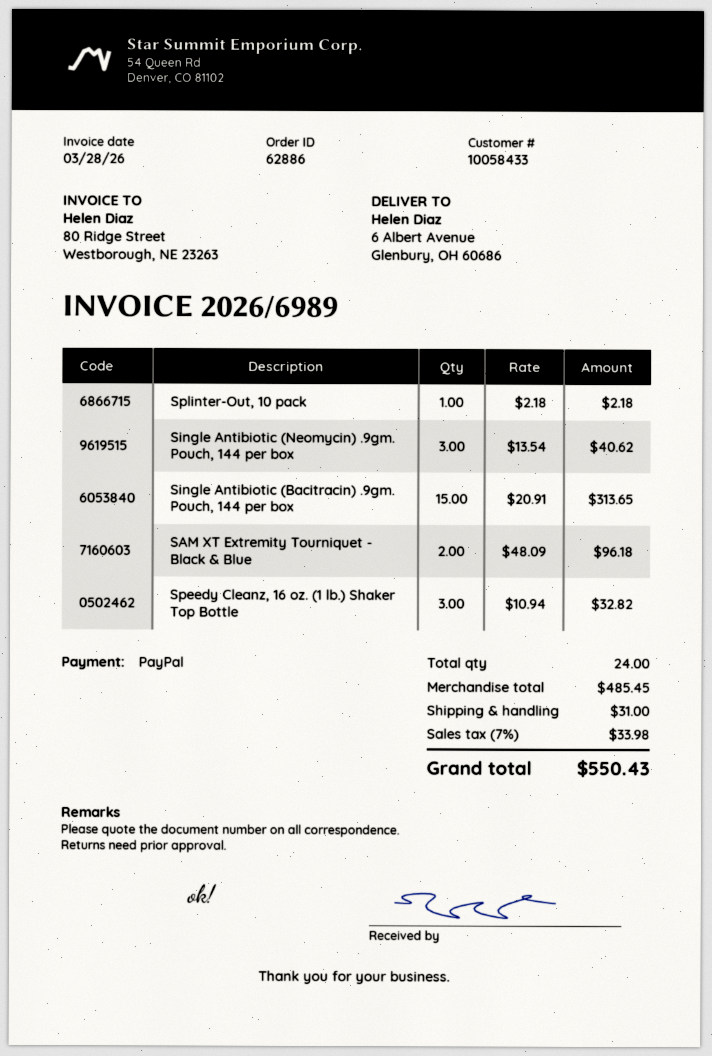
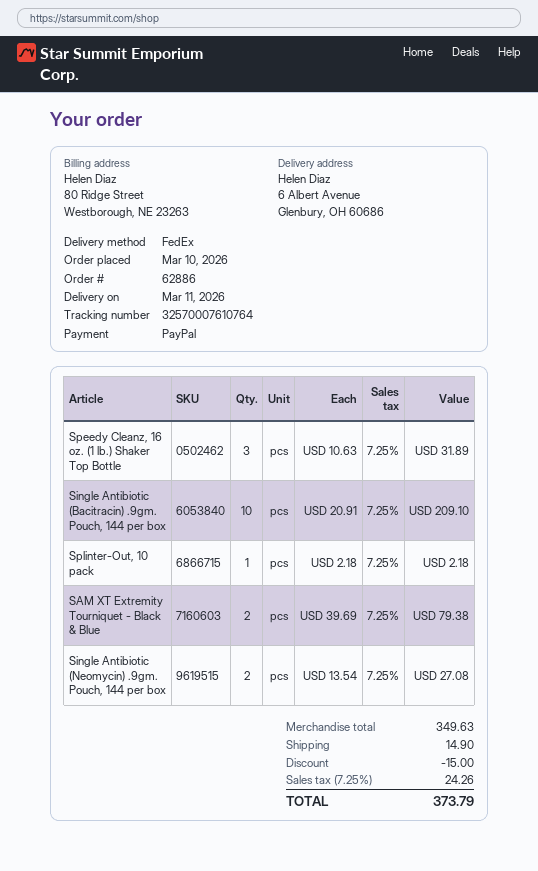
Single Antibiotic (Neomycin) .9gm. Pouch, 144 per box: 3 x 13.54 = 40.62 -> 2 x 13.54 = 27.08
Single Antibiotic (Bacitracin) .9gm. Pouch, 144 per box: 15 x 20.91 = 313.65 -> 10 x 20.91 = 209.10
SAM XT Extremity Tourniquet - Black & Blue: 2 x 48.09 = 96.18 -> 2 x 39.69 = 79.38
Speedy Cleanz, 16 oz. (1 lb.) Shaker Top Bottle: 3 x 10.94 = 32.82 -> 3 x 10.63 = 31.89
subtotal: 485.45 -> 349.63
discount: none -> 15.00
shipping: 31.00 -> 14.90
tax: 7% = 33.98 -> 7.25% = 24.26
total: 550.43 -> 373.79

